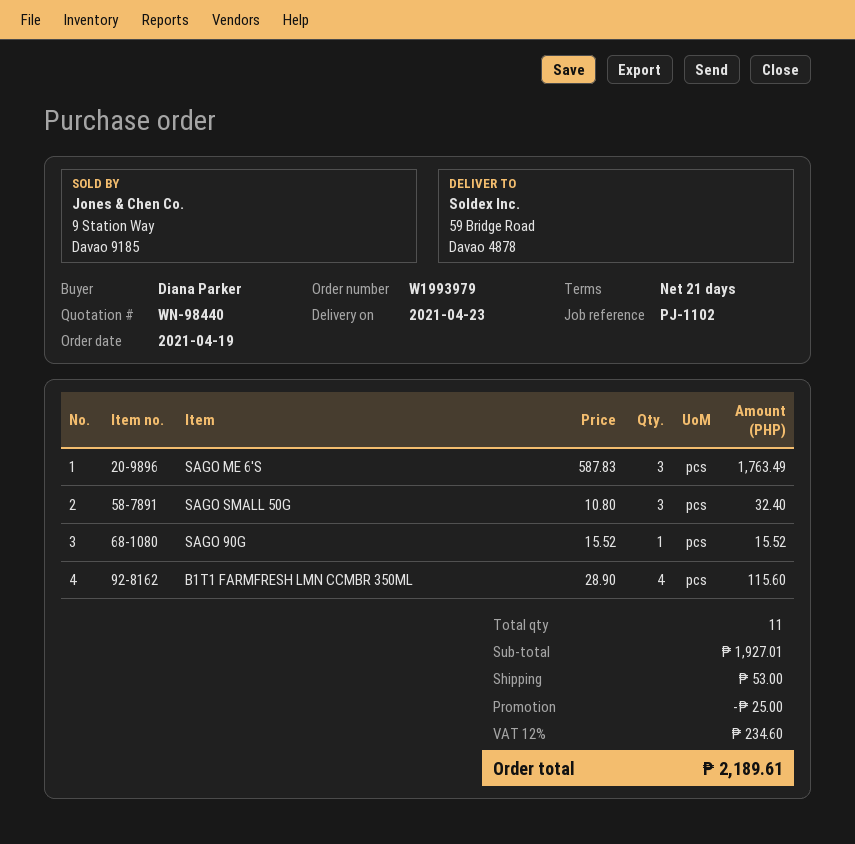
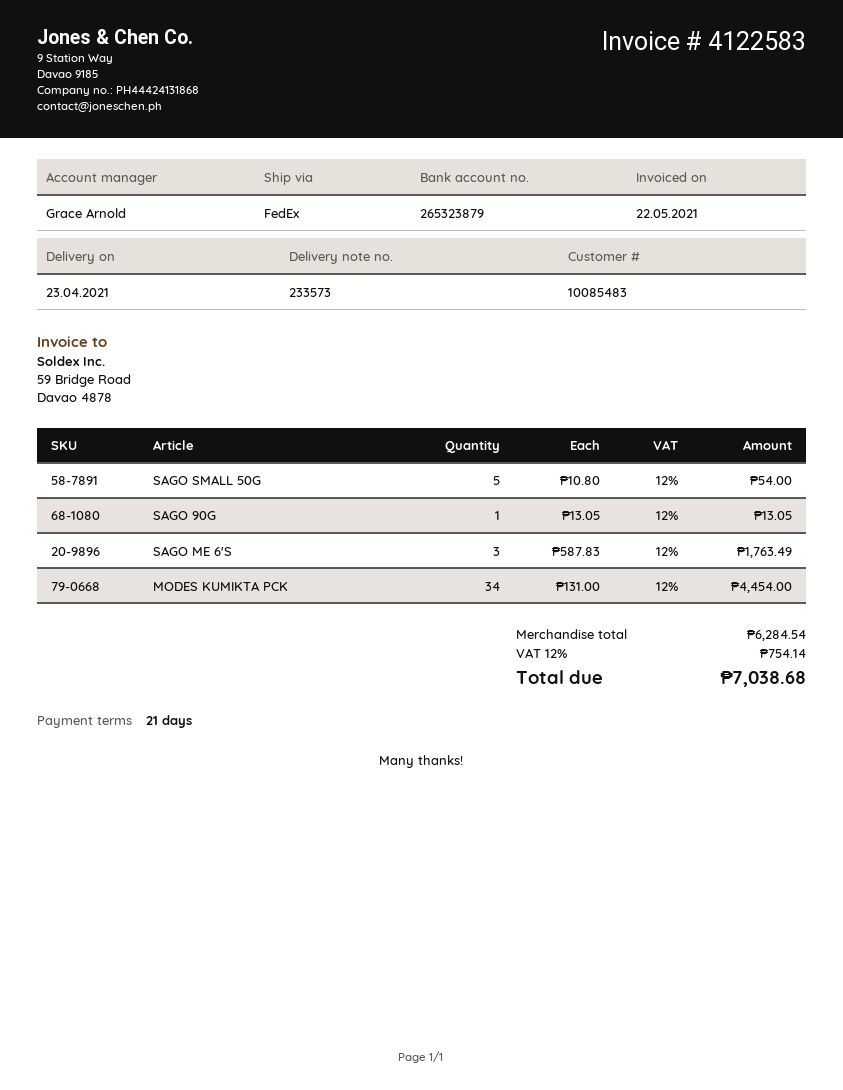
SAGO SMALL 50G: 3 x 10.80 = 32.40 -> 5 x 10.80 = 54.00
SAGO 90G: 1 x 15.52 = 15.52 -> 1 x 13.05 = 13.05
B1T1 FARMFRESH LMN CCMBR 350ML: 4 x 28.90 = 115.60 -> none
MODES KUMIKTA PCK: none -> 34 x 131.00 = 4454.00
subtotal: 1927.01 -> 6284.54
discount: 25.00 -> none
shipping: 53.00 -> none
tax: 12% = 234.60 -> 12% = 754.14
total: 2189.61 -> 7038.68

